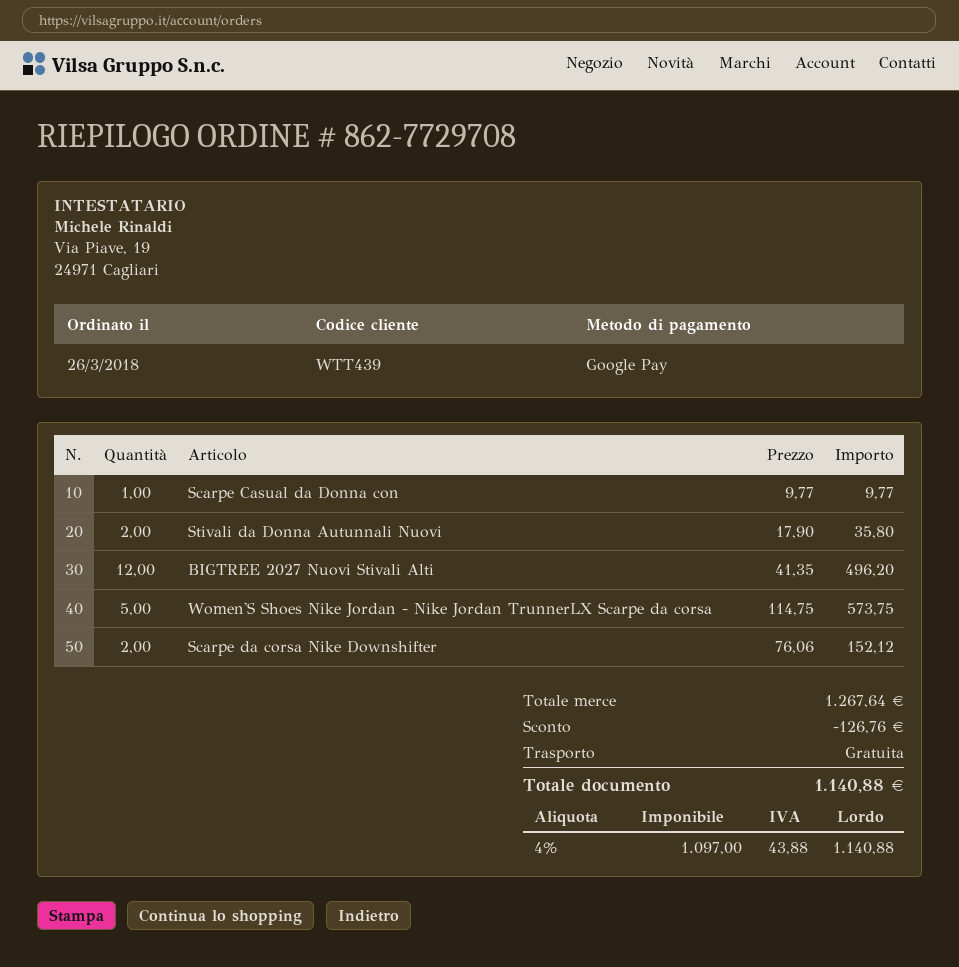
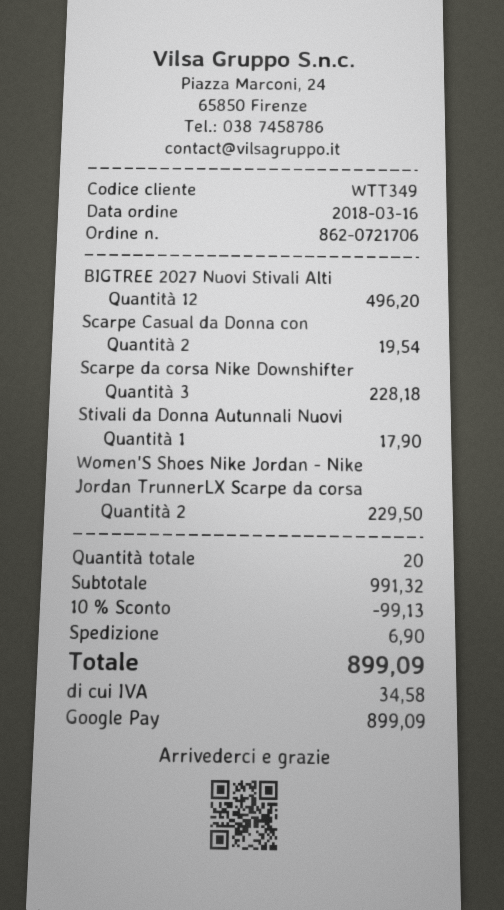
order number: 862-7729708 -> 862-0721706
order date: 2018-03-26 -> 2018-03-16
customer number: WTT439 -> WTT349
Scarpe Casual da Donna con: 1 for 9.77 -> 2 for 19.54
Stivali da Donna Autunnali Nuovi: 2 for 35.80 -> 1 for 17.90
Women'S Shoes Nike Jordan - Nike Jordan TrunnerLX Scarpe da corsa: 5 for 573.75 -> 2 for 229.50
Scarpe da corsa Nike Downshifter: 2 for 152.12 -> 3 for 228.18
subtotal: 1267.64 -> 991.32
discount: 126.76 -> 99.13
shipping: 0.00 -> 6.90
tax: 43.88 -> 34.58
total: 1140.88 -> 899.09

